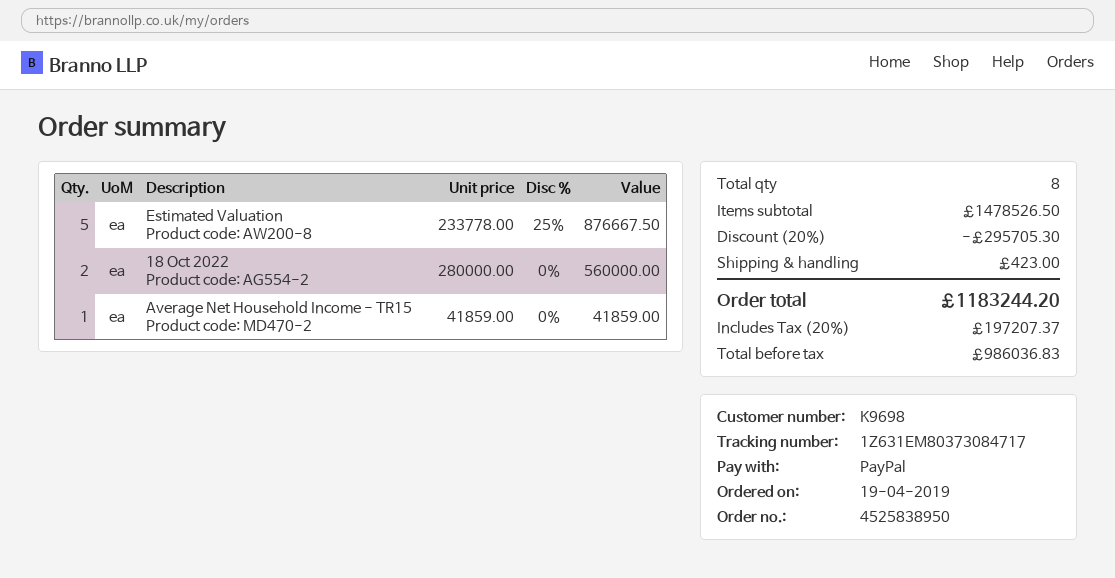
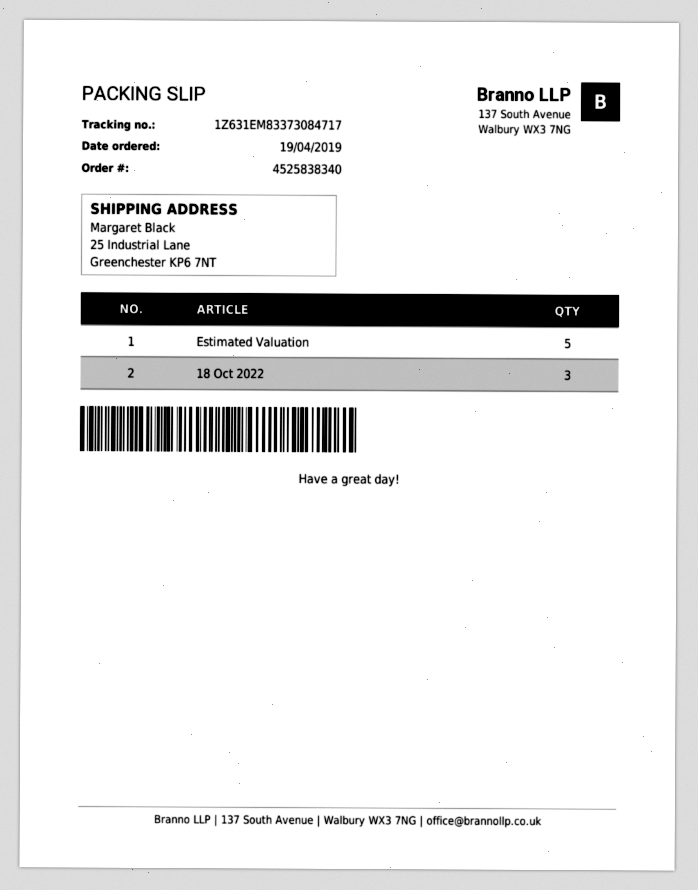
order number: 4525838950 -> 4525838340
tracking number: 1Z631EM80373084717 -> 1Z631EM83373084717
18 Oct 2022: 2 -> 3
Average Net Household Income - TR15: 1 -> none

